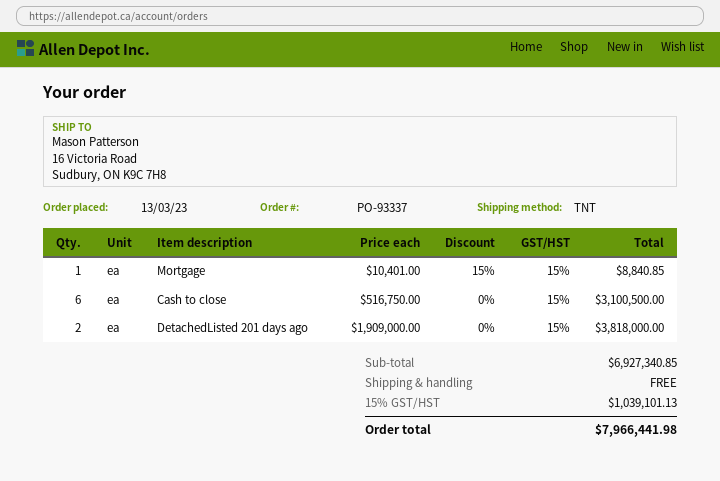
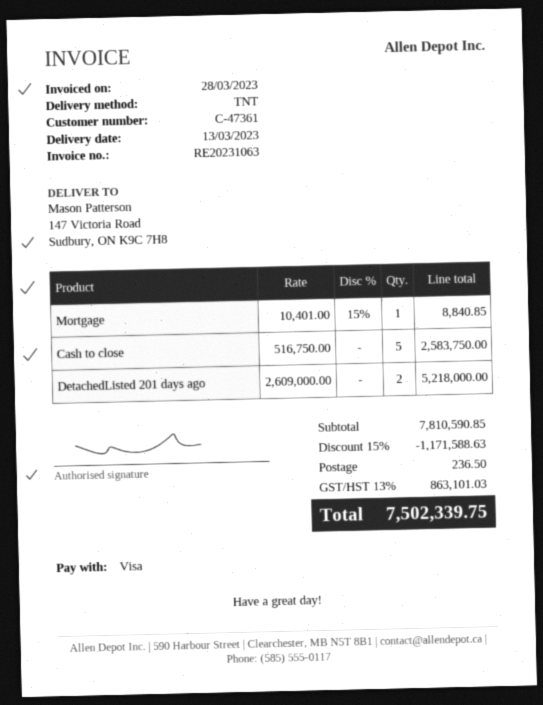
ship to: 16 Victoria Road, Sudbury, ON K9C 7H8 -> 147 Victoria Road, Sudbury, ON K9C 7H8
Cash to close: 6 x 516750.00 = 3100500.00 -> 5 x 516750.00 = 2583750.00
DetachedListed 201 days ago: 2 x 1909000.00 = 3818000.00 -> 2 x 2609000.00 = 5218000.00
subtotal: 6927340.85 -> 7810590.85
discount: none -> 15% = 1171588.63
shipping: 0.00 -> 236.50
tax: 15% = 1039101.13 -> 13% = 863101.03
total: 7966441.98 -> 7502339.75

